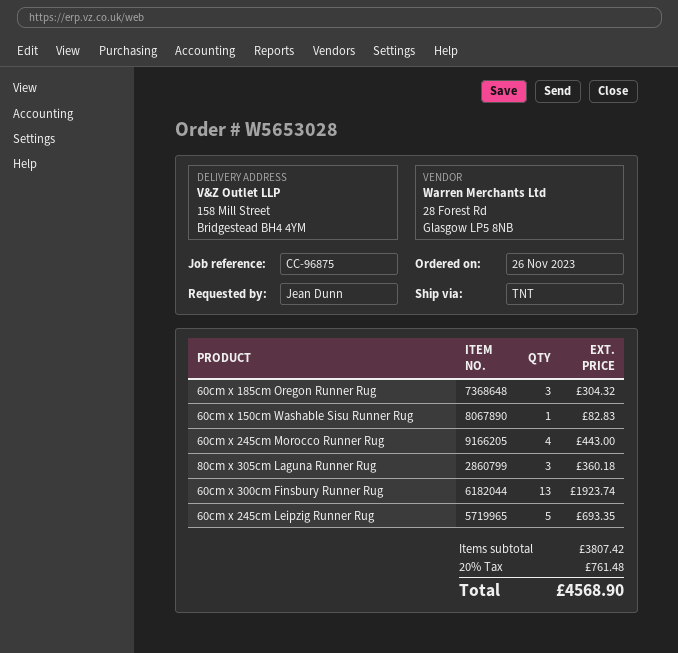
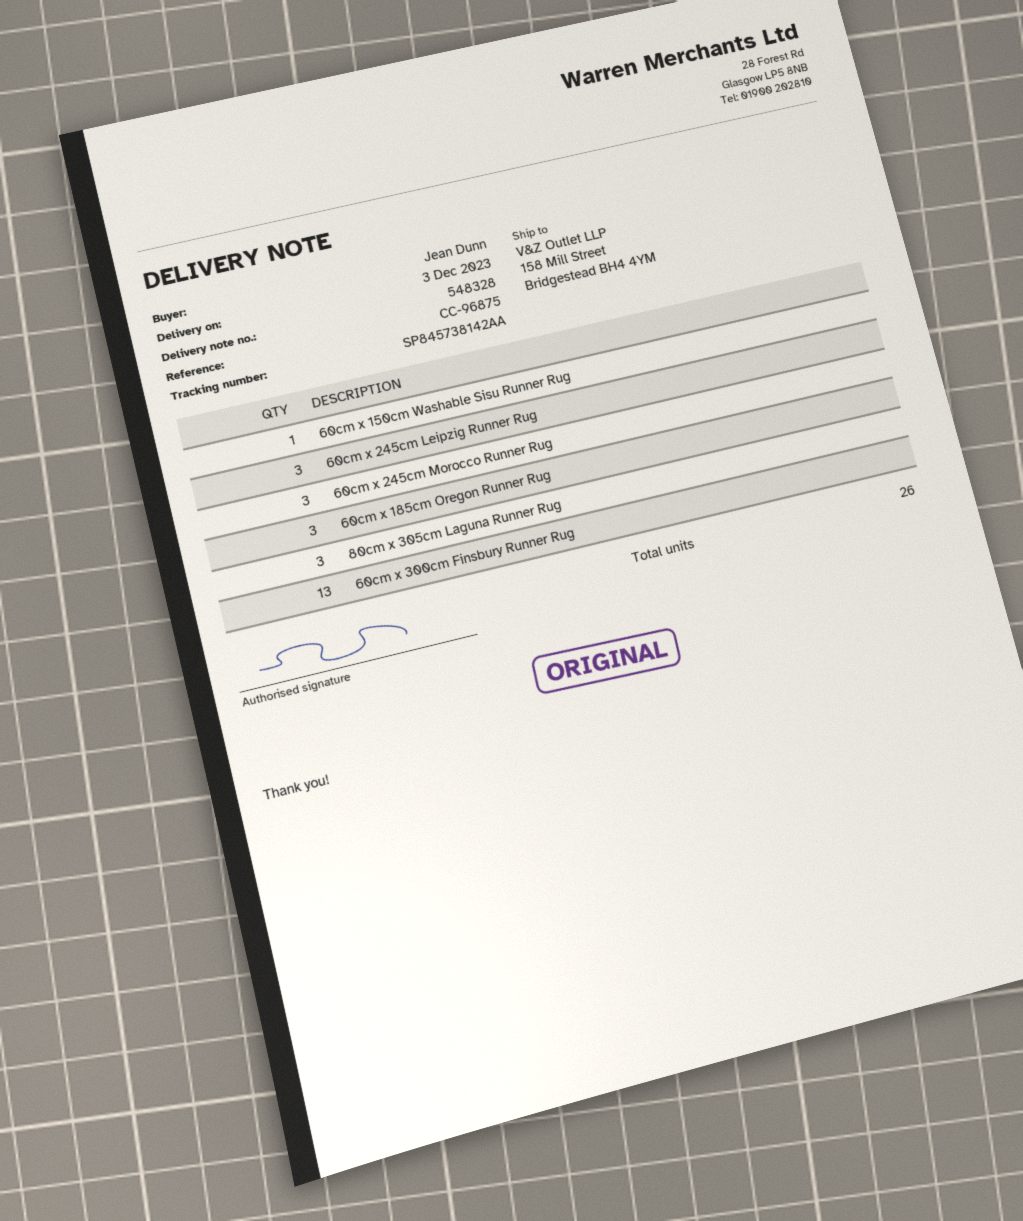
60cm x 245cm Morocco Runner Rug: 4 -> 3
60cm x 245cm Leipzig Runner Rug: 5 -> 3

